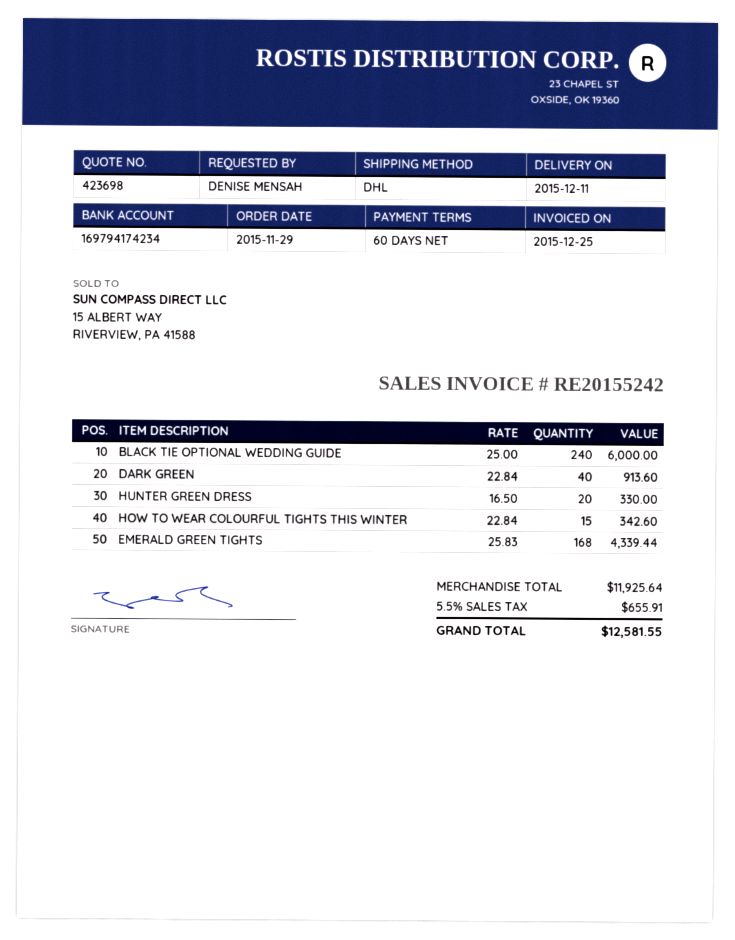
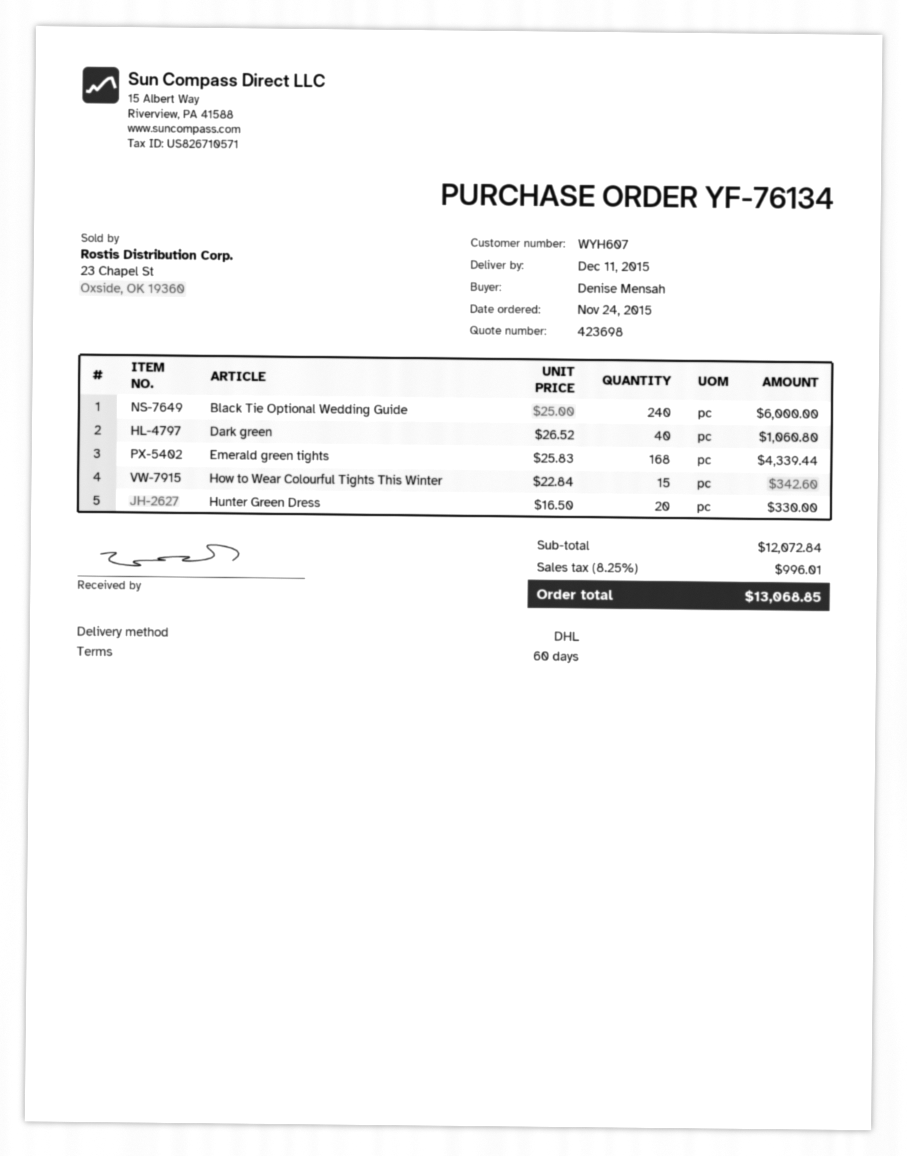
order date: 2015-11-29 -> 2015-11-24
DARK GREEN: 40 x 22.84 = 913.60 -> 40 x 26.52 = 1060.80
subtotal: 11925.64 -> 12072.84
tax: 5.5% = 655.91 -> 8.25% = 996.01
total: 12581.55 -> 13068.85

